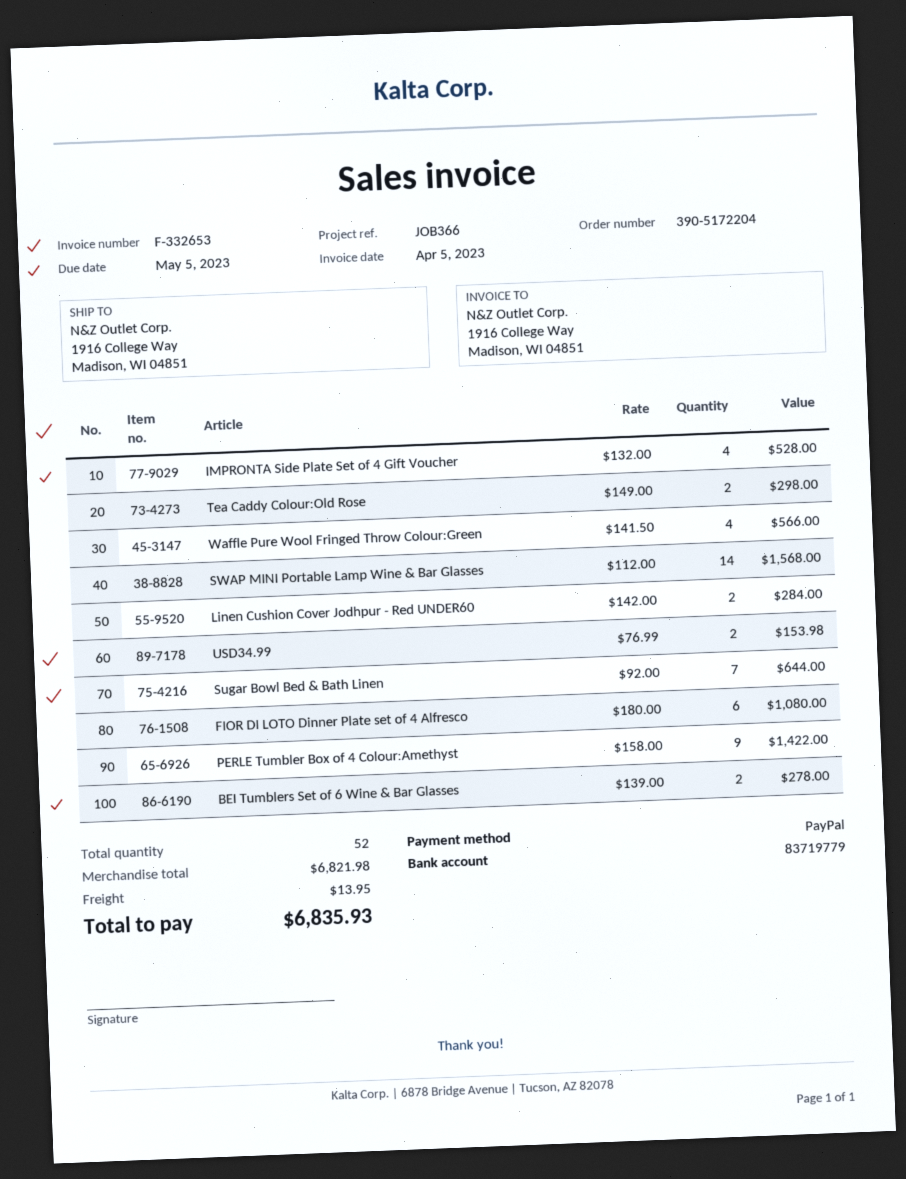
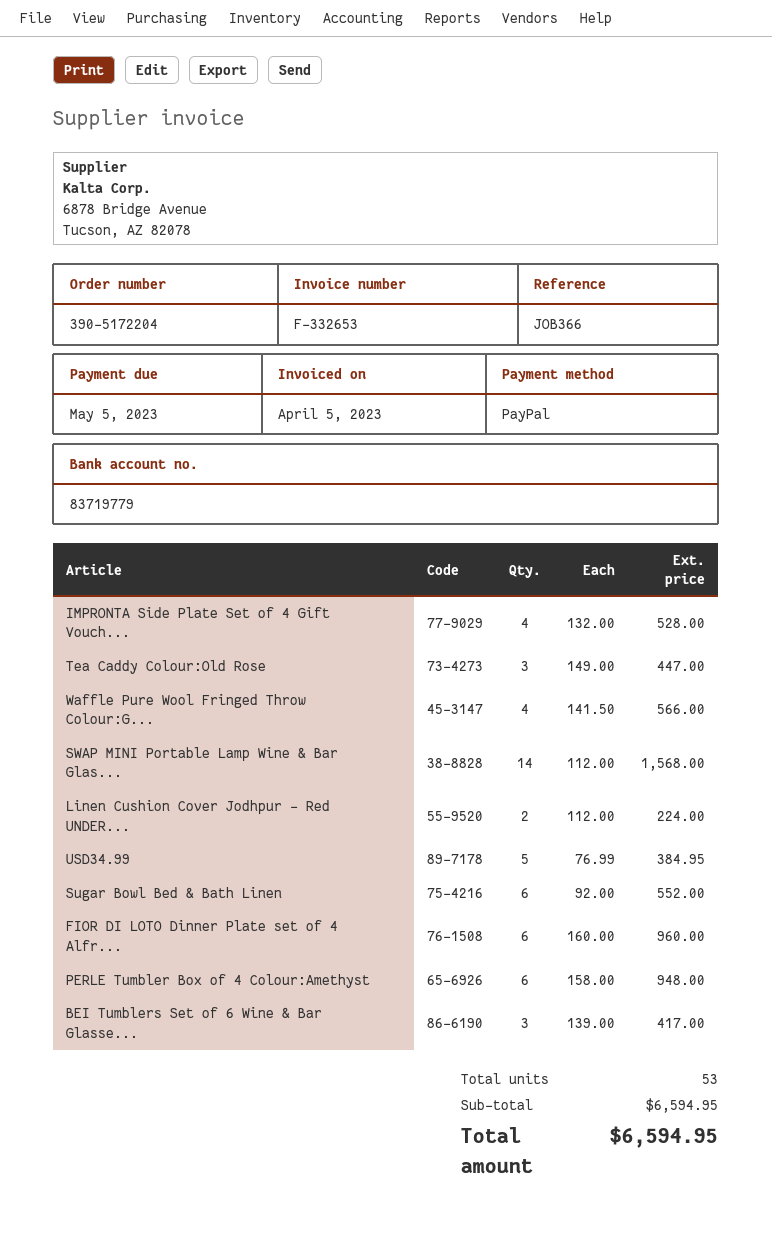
Tea Caddy Colour:Old Rose: 2 x 149.00 = 298.00 -> 3 x 149.00 = 447.00
Linen Cushion Cover Jodhpur - Red UNDER60: 2 x 142.00 = 284.00 -> 2 x 112.00 = 224.00
USD34.99: 2 x 76.99 = 153.98 -> 5 x 76.99 = 384.95
Sugar Bowl Bed & Bath Linen: 7 x 92.00 = 644.00 -> 6 x 92.00 = 552.00
FIOR DI LOTO Dinner Plate set of 4 Alfresco: 6 x 180.00 = 1080.00 -> 6 x 160.00 = 960.00
PERLE Tumbler Box of 4 Colour:Amethyst: 9 x 158.00 = 1422.00 -> 6 x 158.00 = 948.00
BEI Tumblers Set of 6 Wine & Bar Glasses: 2 x 139.00 = 278.00 -> 3 x 139.00 = 417.00
total quantity: 52 -> 53
subtotal: 6821.98 -> 6594.95
shipping: 13.95 -> none
total: 6835.93 -> 6594.95

